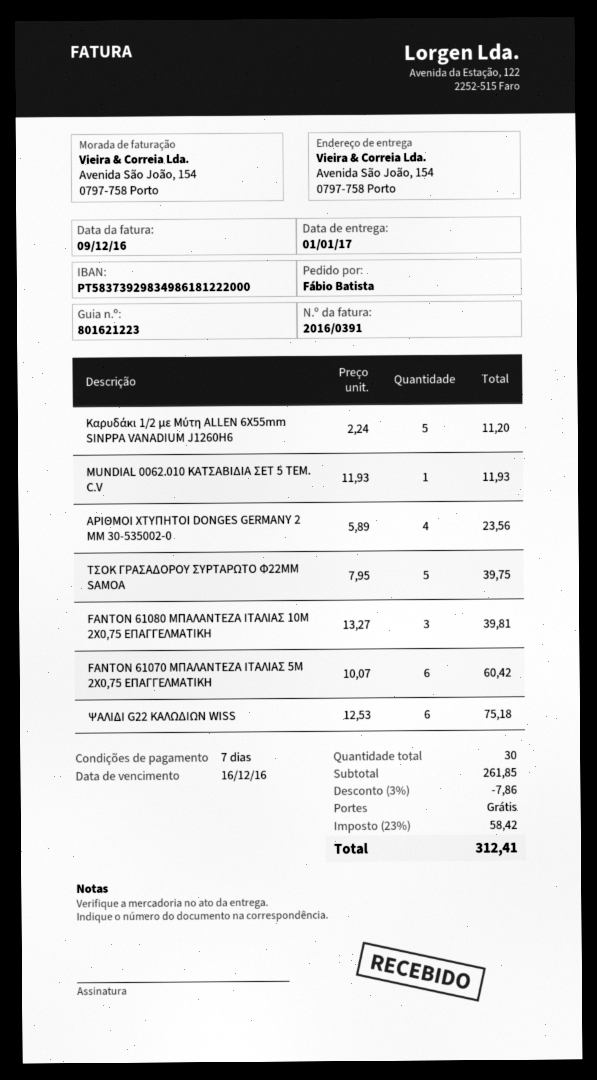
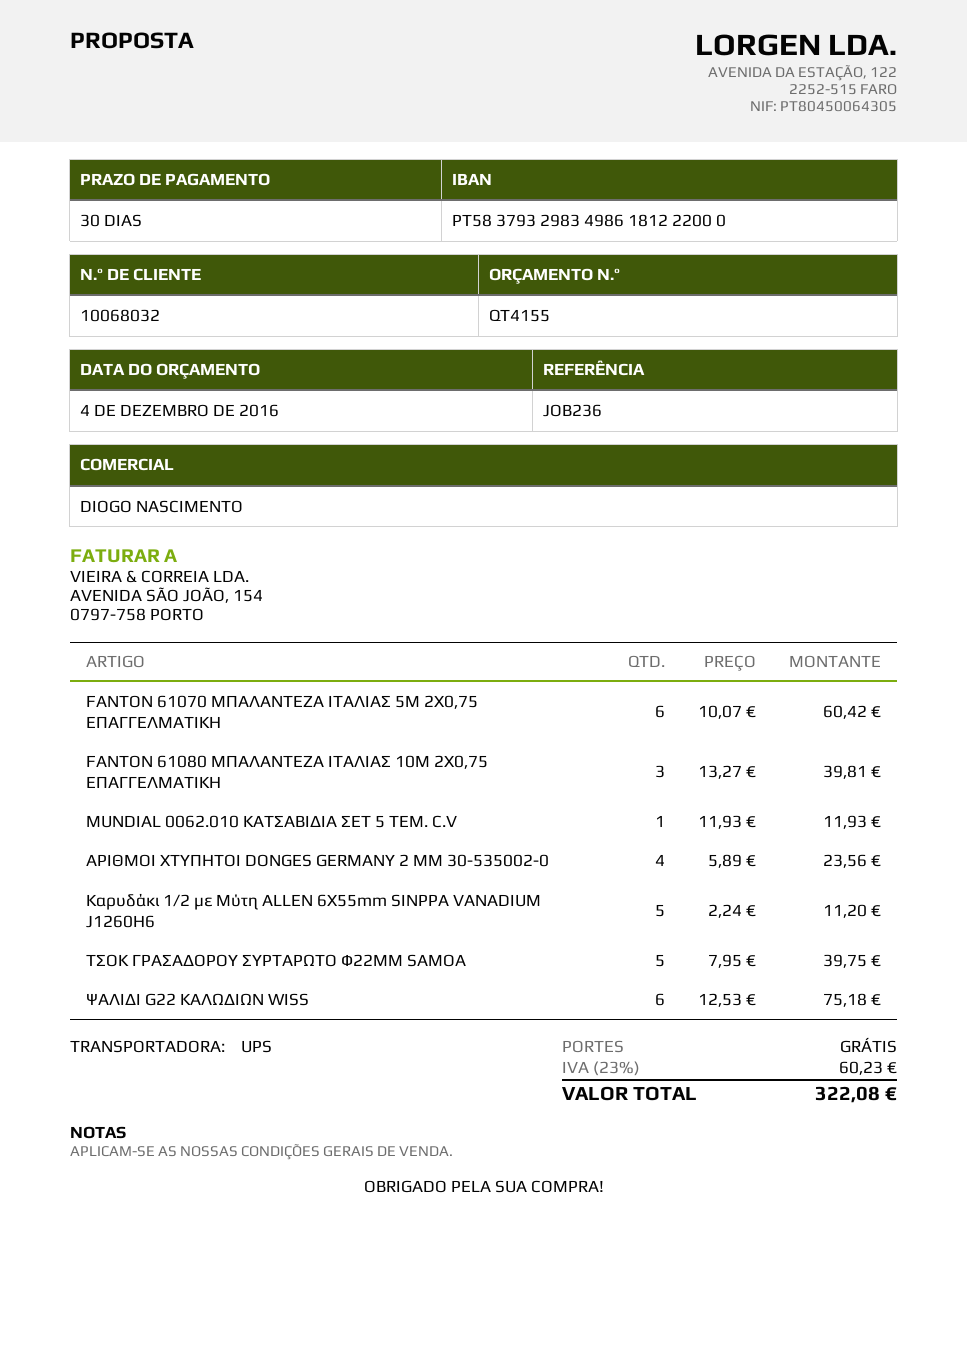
payment terms: 7 days -> 30 days
bank account: PT58373929834986181222000 -> PT58379329834986181222000
discount: 3% = 7.86 -> none
tax: 23% = 58.42 -> 23% = 60.23
total: 312.41 -> 322.08

